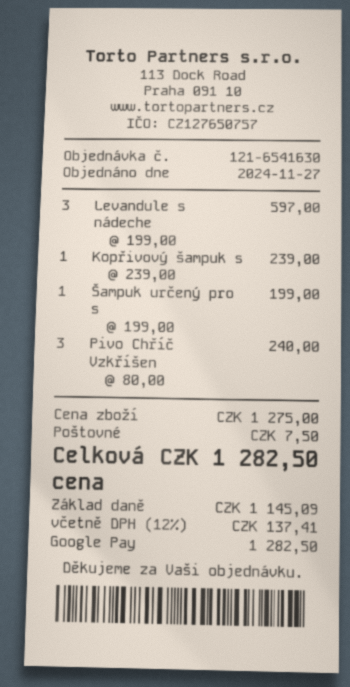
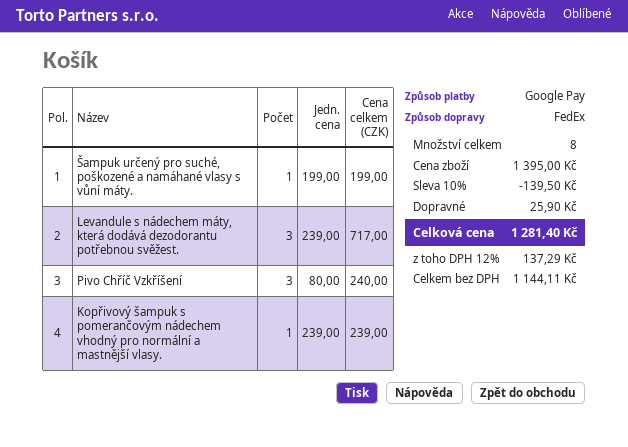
Levandule s nádeche: 3 x 199.00 = 597.00 -> 3 x 239.00 = 717.00
subtotal: 1275.00 -> 1395.00
discount: none -> 10% = 139.50
shipping: 7.50 -> 25.90
net: 1145.09 -> 1144.11
tax: 12% = 137.41 -> 12% = 137.29
total: 1282.50 -> 1281.40

